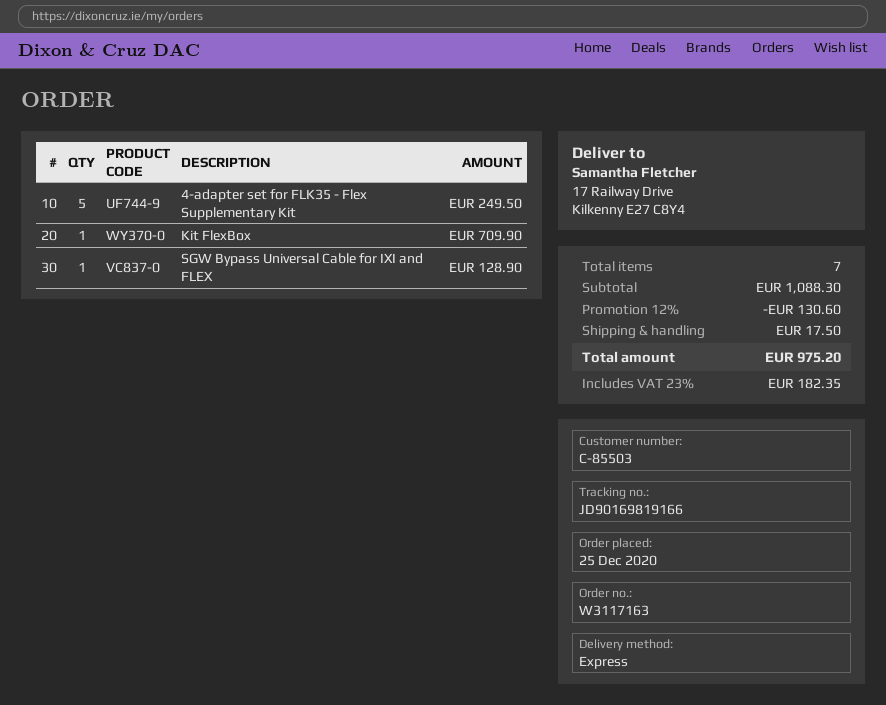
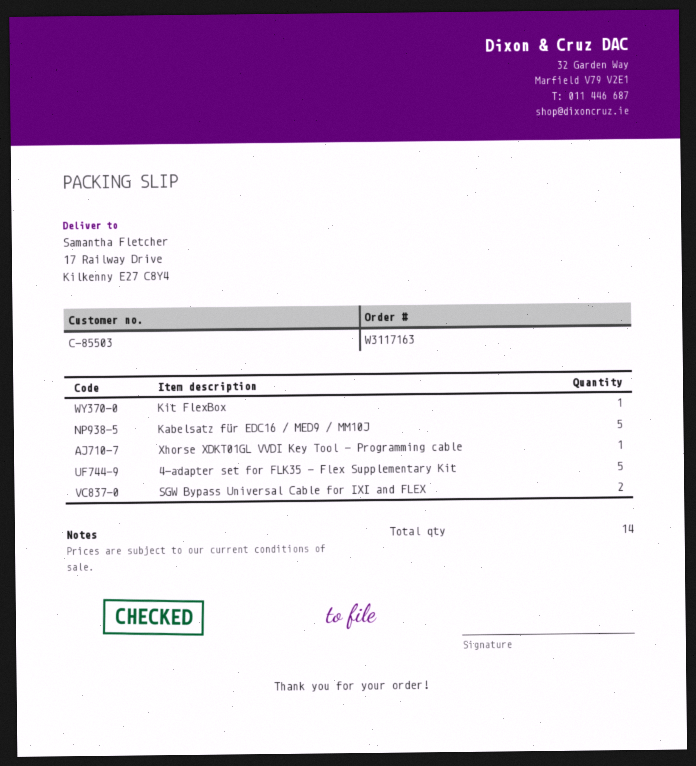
SGW Bypass Universal Cable for IXI and FLEX: 1 -> 2
Kabelsatz für EDC16 / MED9 / MM10J: none -> 5
Xhorse XDKT01GL VVDI Key Tool - Programming cable: none -> 1
total quantity: 7 -> 14

